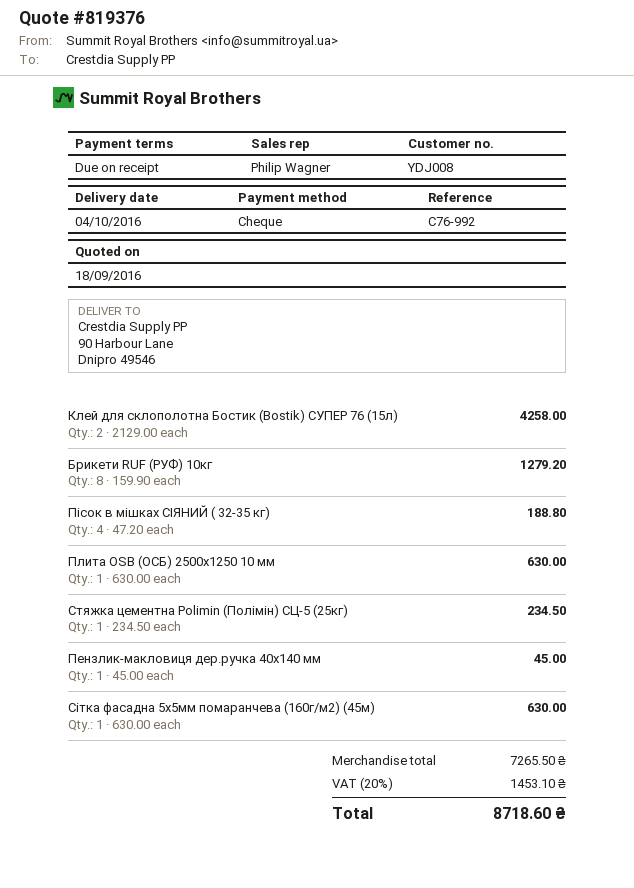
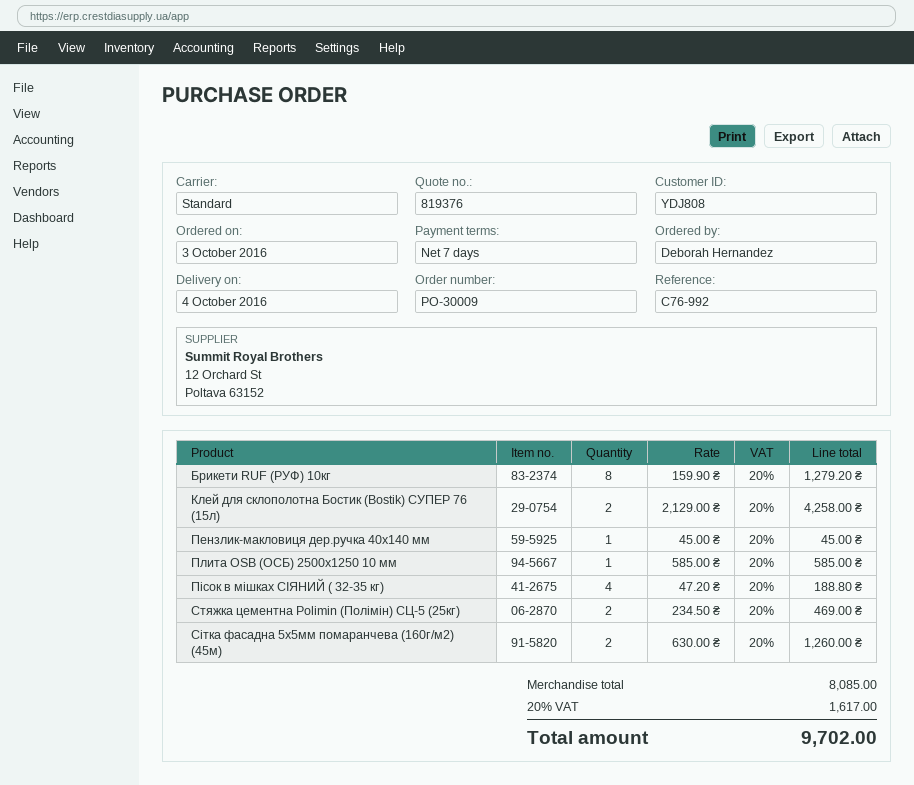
payment terms: on receipt -> 7 days
customer number: YDJ008 -> YDJ808
Плита OSB (ОСБ) 2500х1250 10 мм: 1 x 630.00 = 630.00 -> 1 x 585.00 = 585.00
Стяжка цементна Polimin (Полімін) СЦ-5 (25кг): 1 x 234.50 = 234.50 -> 2 x 234.50 = 469.00
Сітка фасадна 5х5мм помаранчева (160г/м2) (45м): 1 x 630.00 = 630.00 -> 2 x 630.00 = 1260.00
subtotal: 7265.50 -> 8085.00
tax: 20% = 1453.10 -> 20% = 1617.00
total: 8718.60 -> 9702.00

